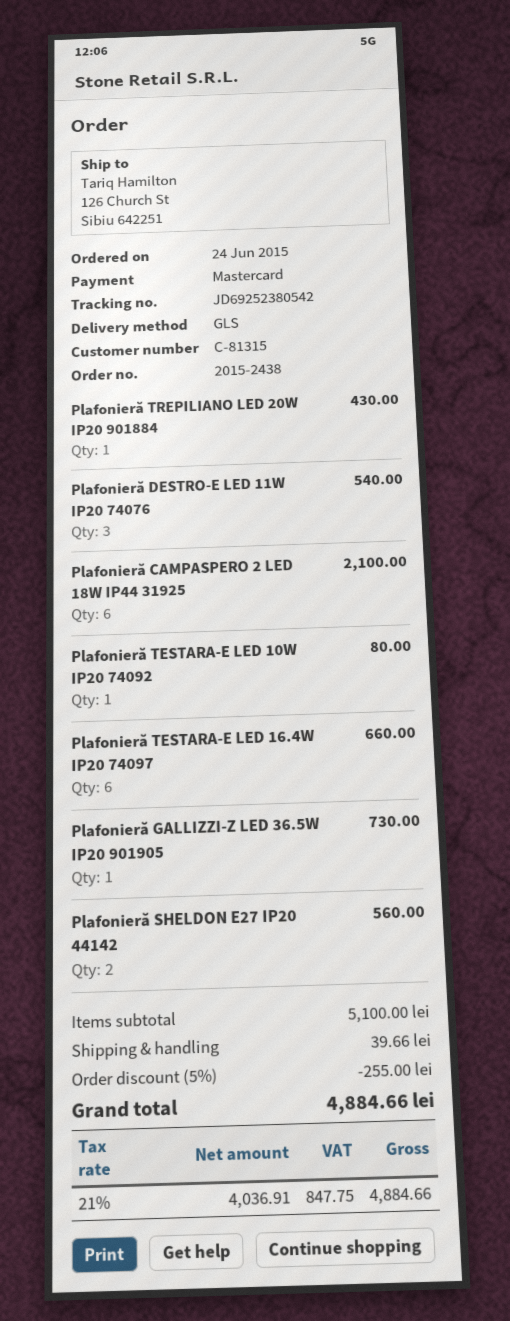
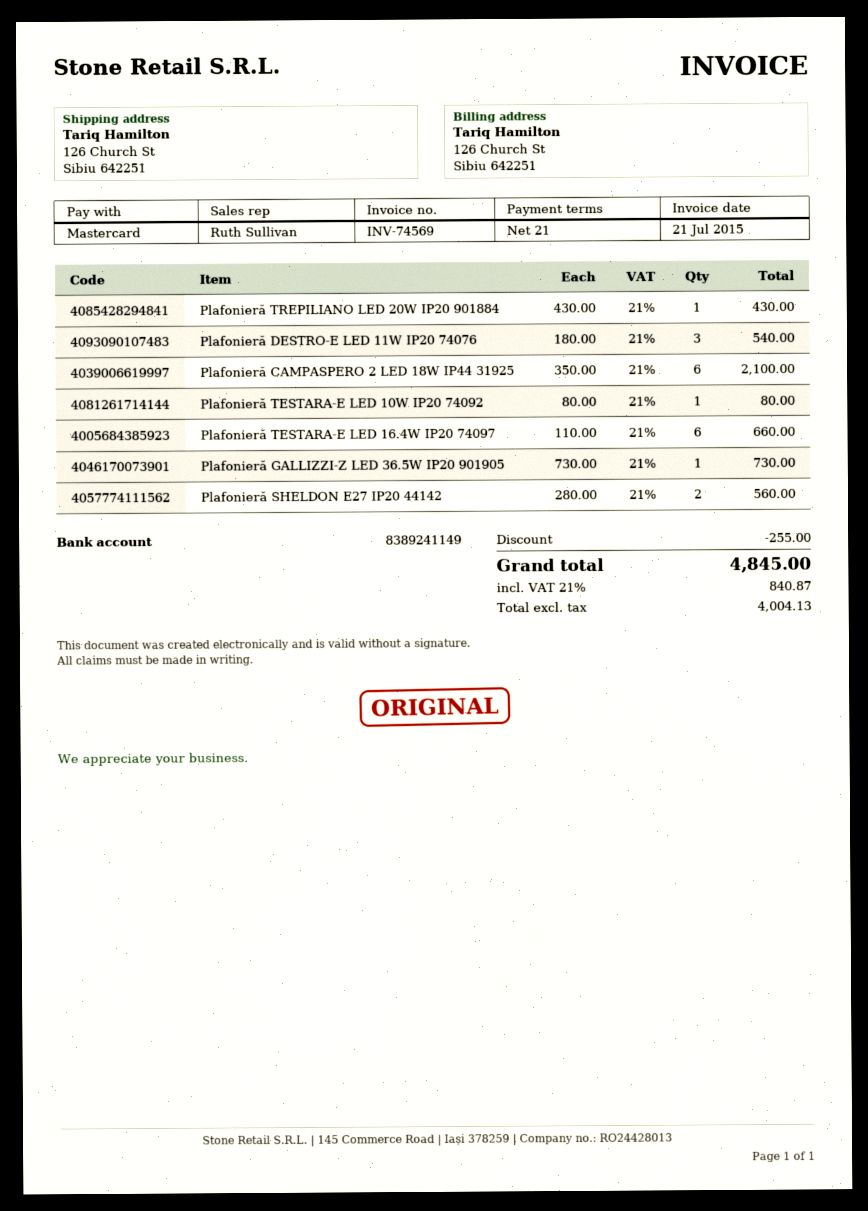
shipping: 39.66 -> none
net: 4036.91 -> 4004.13
tax: 21% = 847.75 -> 21% = 840.87
total: 4884.66 -> 4845.00

